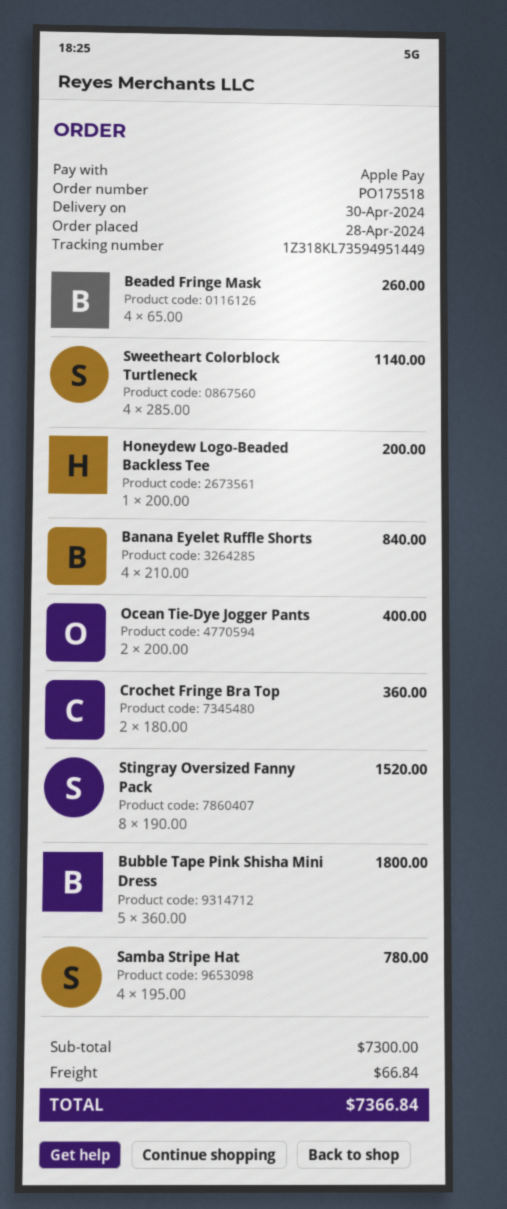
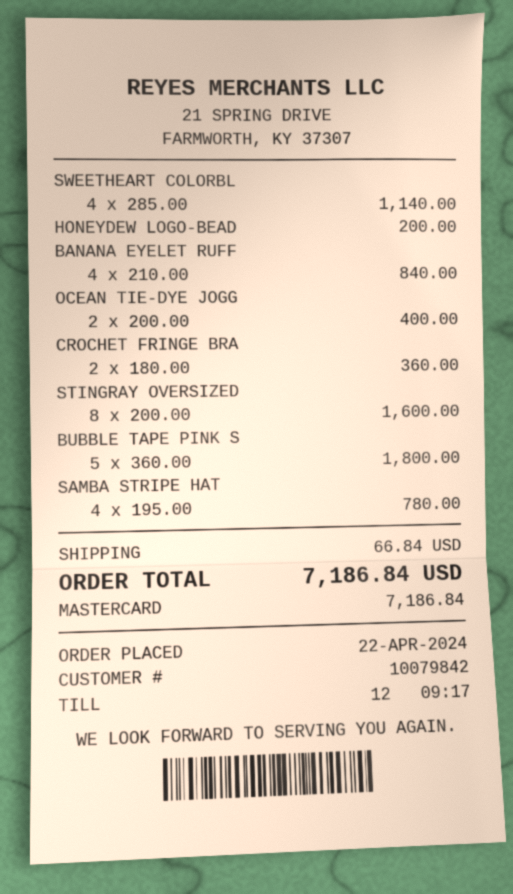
order date: 2024-04-28 -> 2024-04-22
payment method: Apple Pay -> Mastercard
Beaded Fringe Mask: 4 x 65.00 = 260.00 -> none
Stingray Oversized Fanny Pack: 8 x 190.00 = 1520.00 -> 8 x 200.00 = 1600.00
total: 7366.84 -> 7186.84

